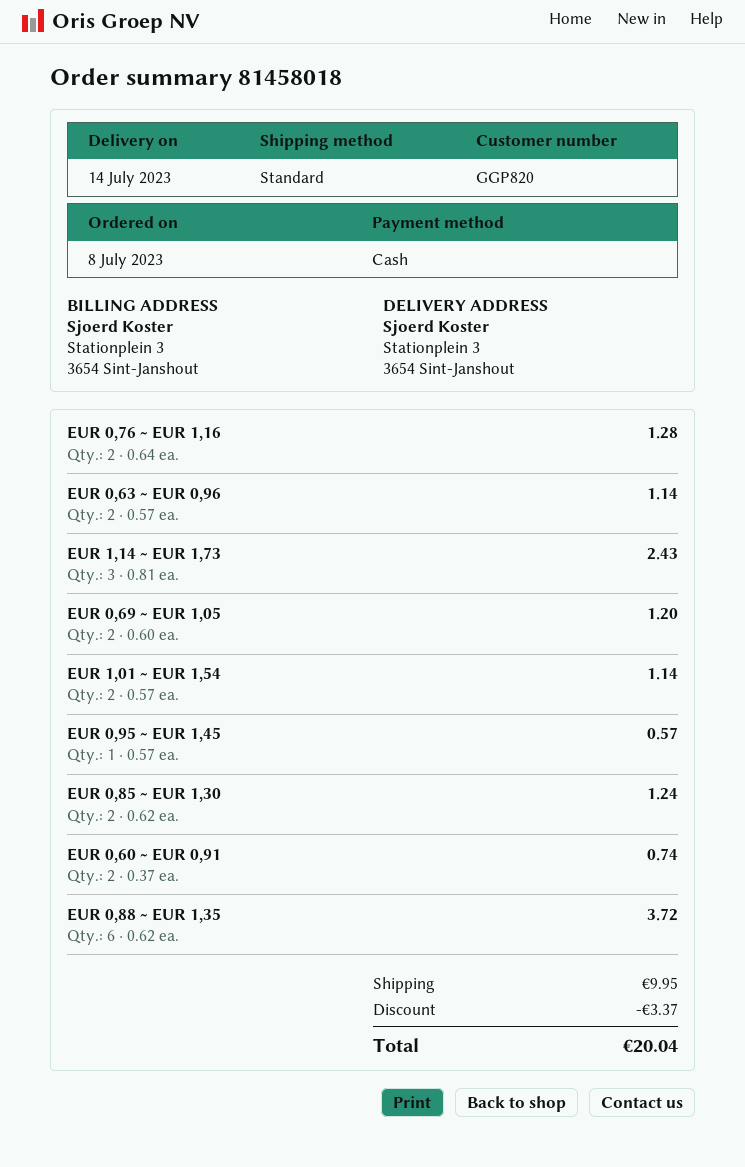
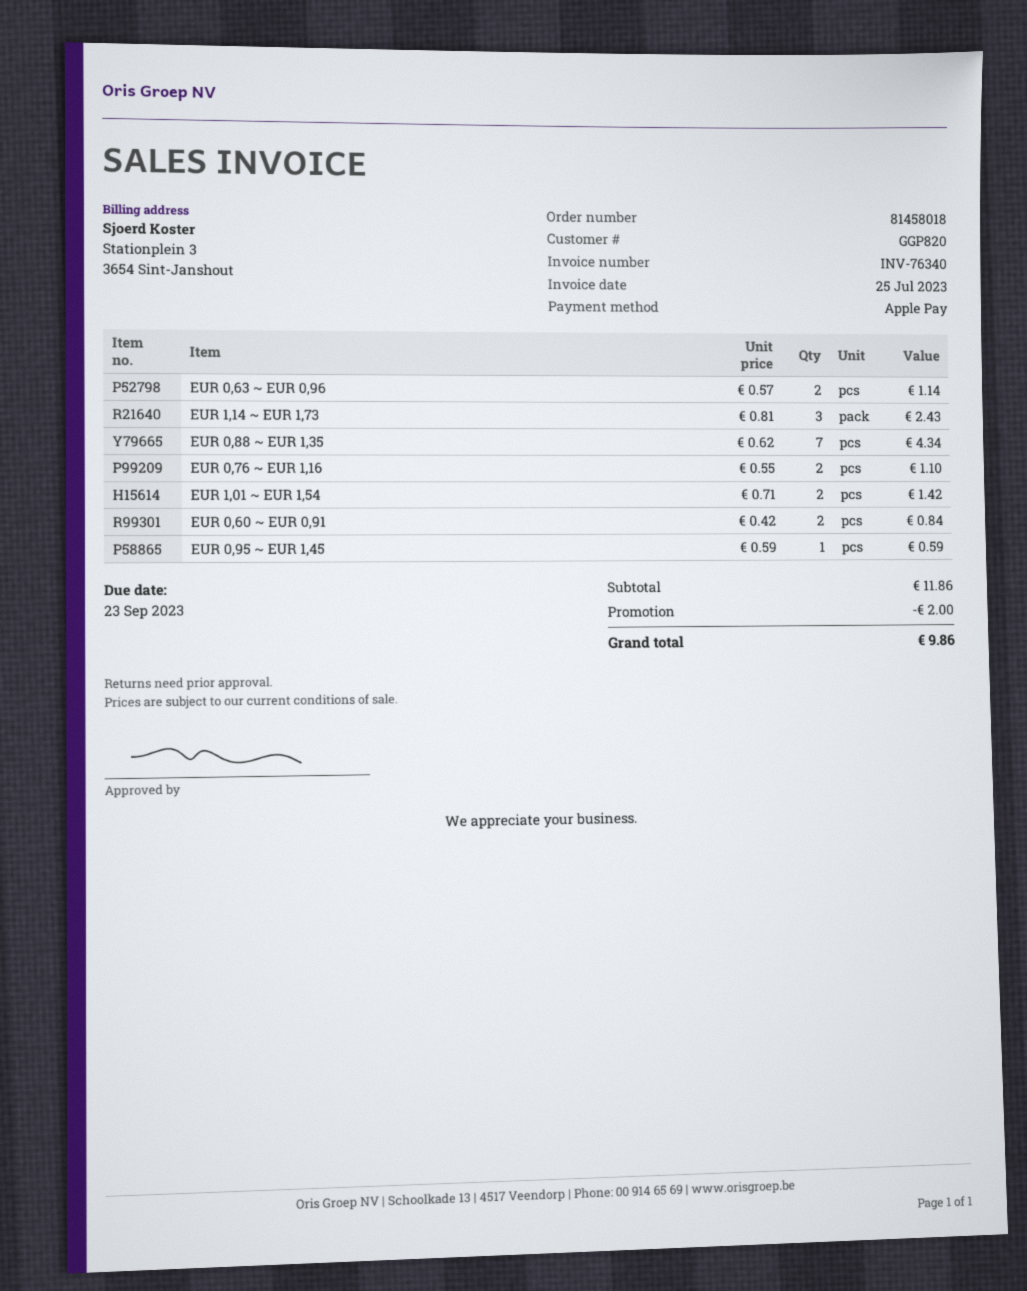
payment method: cash -> Apple Pay
EUR 0,76 ~ EUR 1,16: 2 x 0.64 = 1.28 -> 2 x 0.55 = 1.10
EUR 0,69 ~ EUR 1,05: 2 x 0.60 = 1.20 -> none
EUR 1,01 ~ EUR 1,54: 2 x 0.57 = 1.14 -> 2 x 0.71 = 1.42
EUR 0,95 ~ EUR 1,45: 1 x 0.57 = 0.57 -> 1 x 0.59 = 0.59
EUR 0,85 ~ EUR 1,30: 2 x 0.62 = 1.24 -> none
EUR 0,60 ~ EUR 0,91: 2 x 0.37 = 0.74 -> 2 x 0.42 = 0.84
EUR 0,88 ~ EUR 1,35: 6 x 0.62 = 3.72 -> 7 x 0.62 = 4.34
discount: 3.37 -> 2.00
shipping: 9.95 -> none
total: 20.04 -> 9.86

